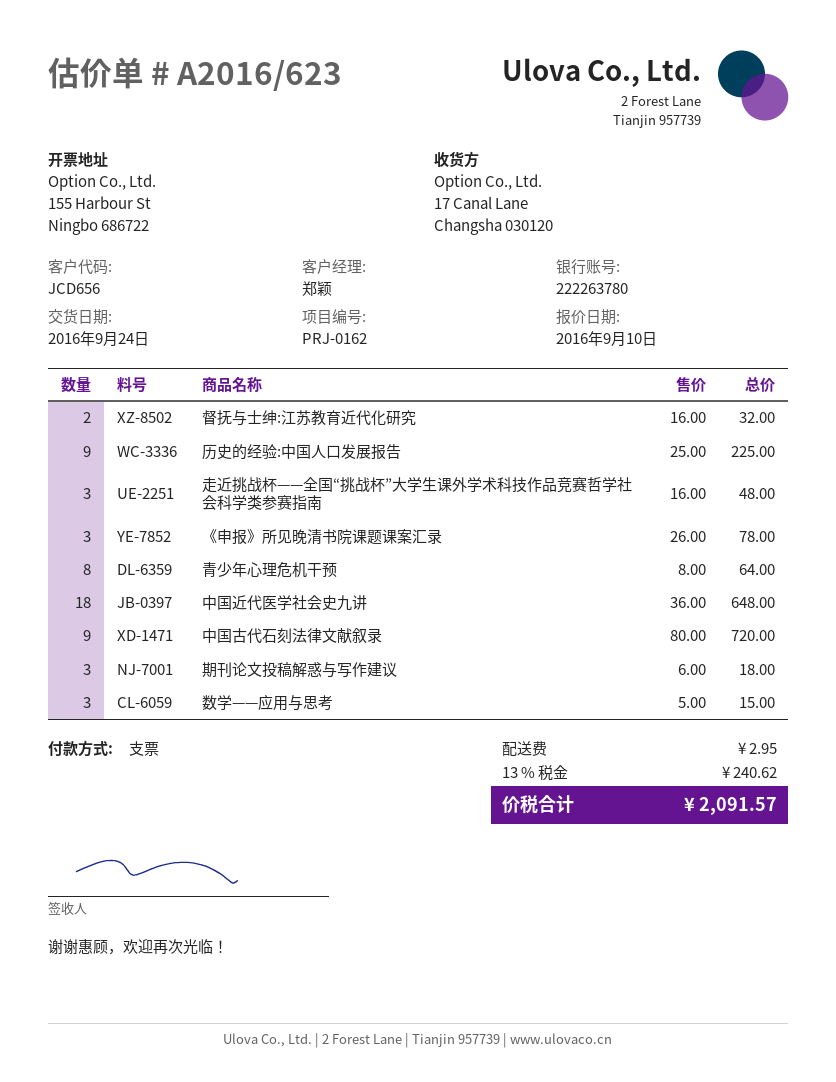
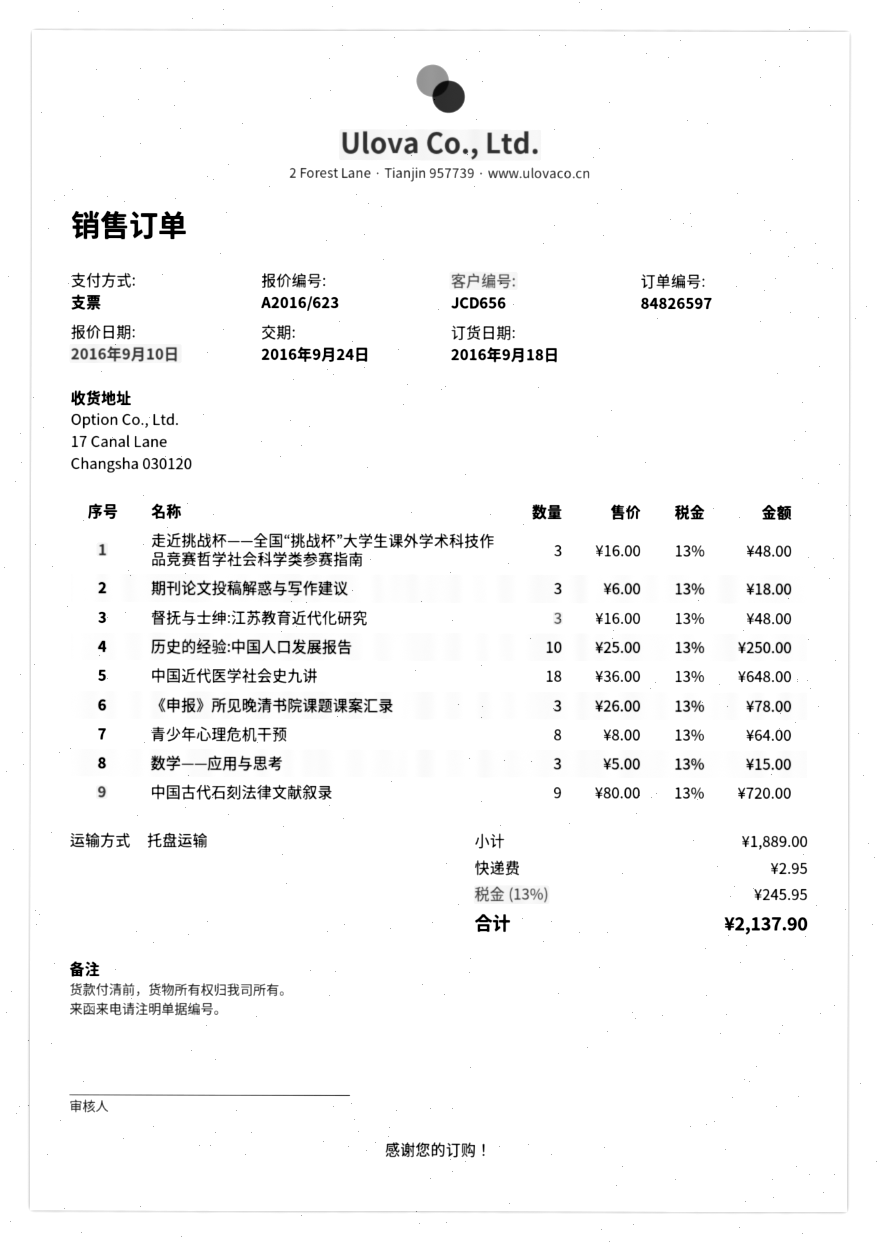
督抚与士绅:江苏教育近代化研究: 2 x 16.00 = 32.00 -> 3 x 16.00 = 48.00
历史的经验:中国人口发展报告: 9 x 25.00 = 225.00 -> 10 x 25.00 = 250.00
tax: 13% = 240.62 -> 13% = 245.95
total: 2091.57 -> 2137.90

